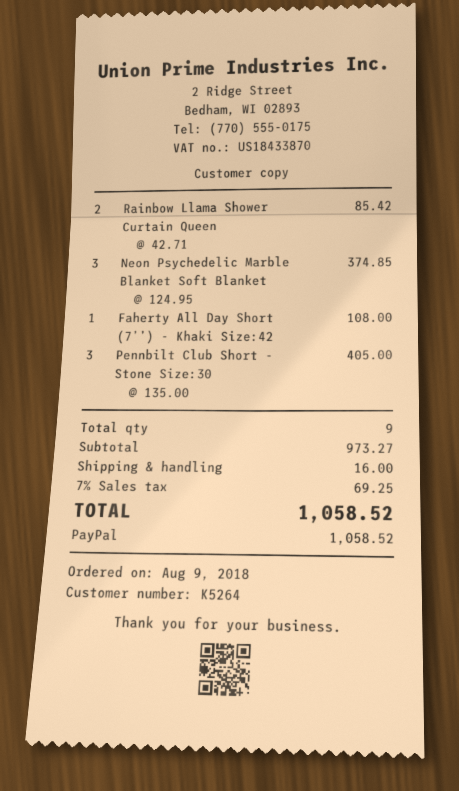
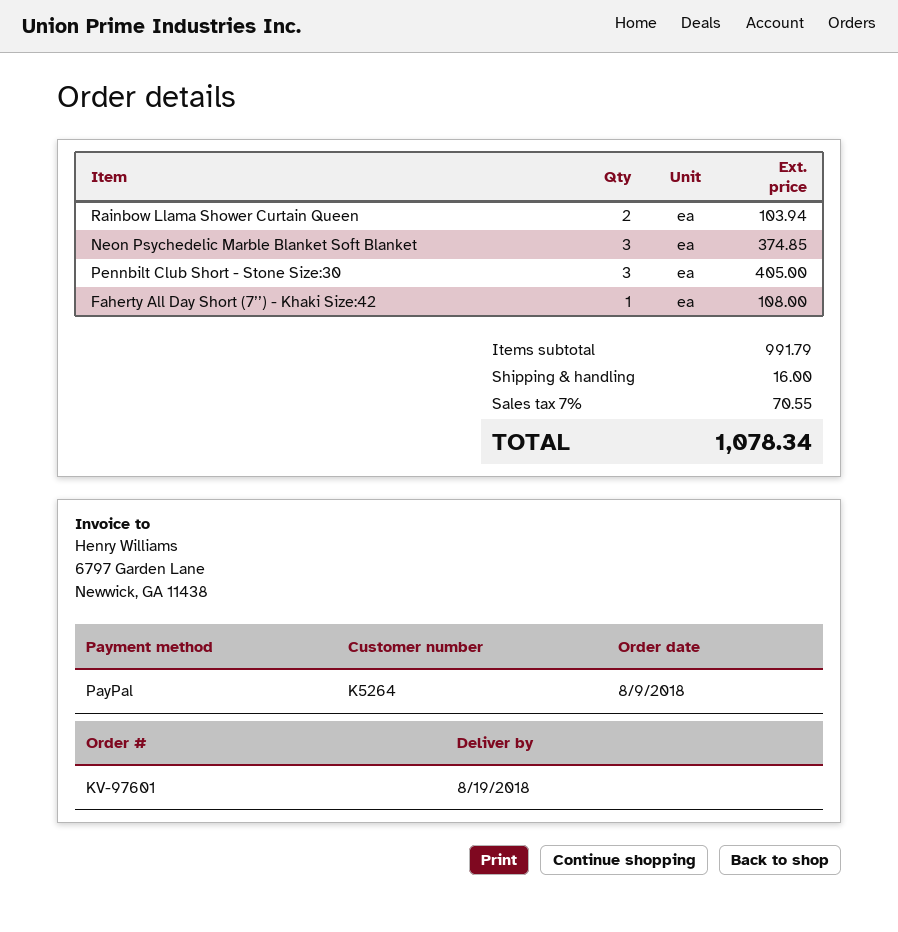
Rainbow Llama Shower Curtain Queen: 2 for 85.42 -> 2 for 103.94
subtotal: 973.27 -> 991.79
tax: 7% = 69.25 -> 7% = 70.55
total: 1058.52 -> 1078.34

